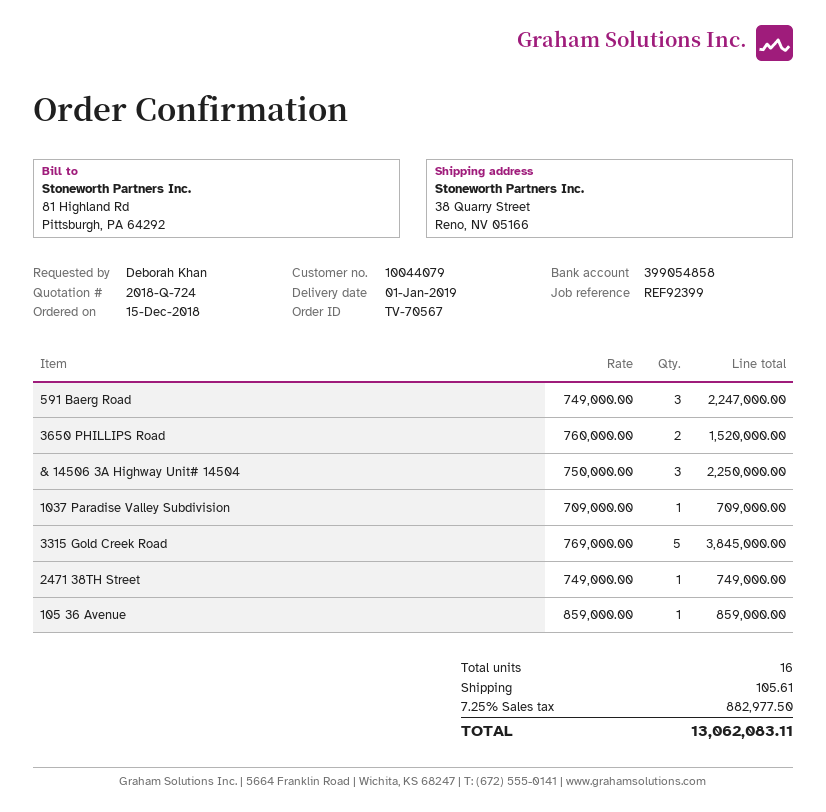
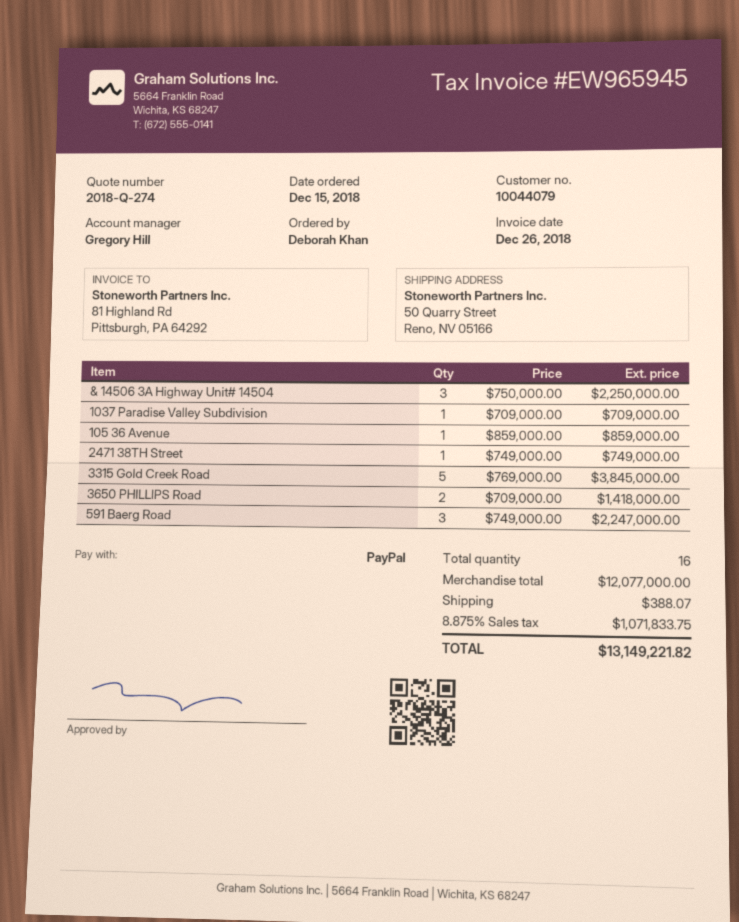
quote number: 2018-Q-724 -> 2018-Q-274
ship to: 38 Quarry Street, Reno, NV 05166 -> 50 Quarry Street, Reno, NV 05166
3650 PHILLIPS Road: 2 x 760000.00 = 1520000.00 -> 2 x 709000.00 = 1418000.00
shipping: 105.61 -> 388.07
tax: 7.25% = 882977.50 -> 8.875% = 1071833.75
total: 13062083.11 -> 13149221.82

